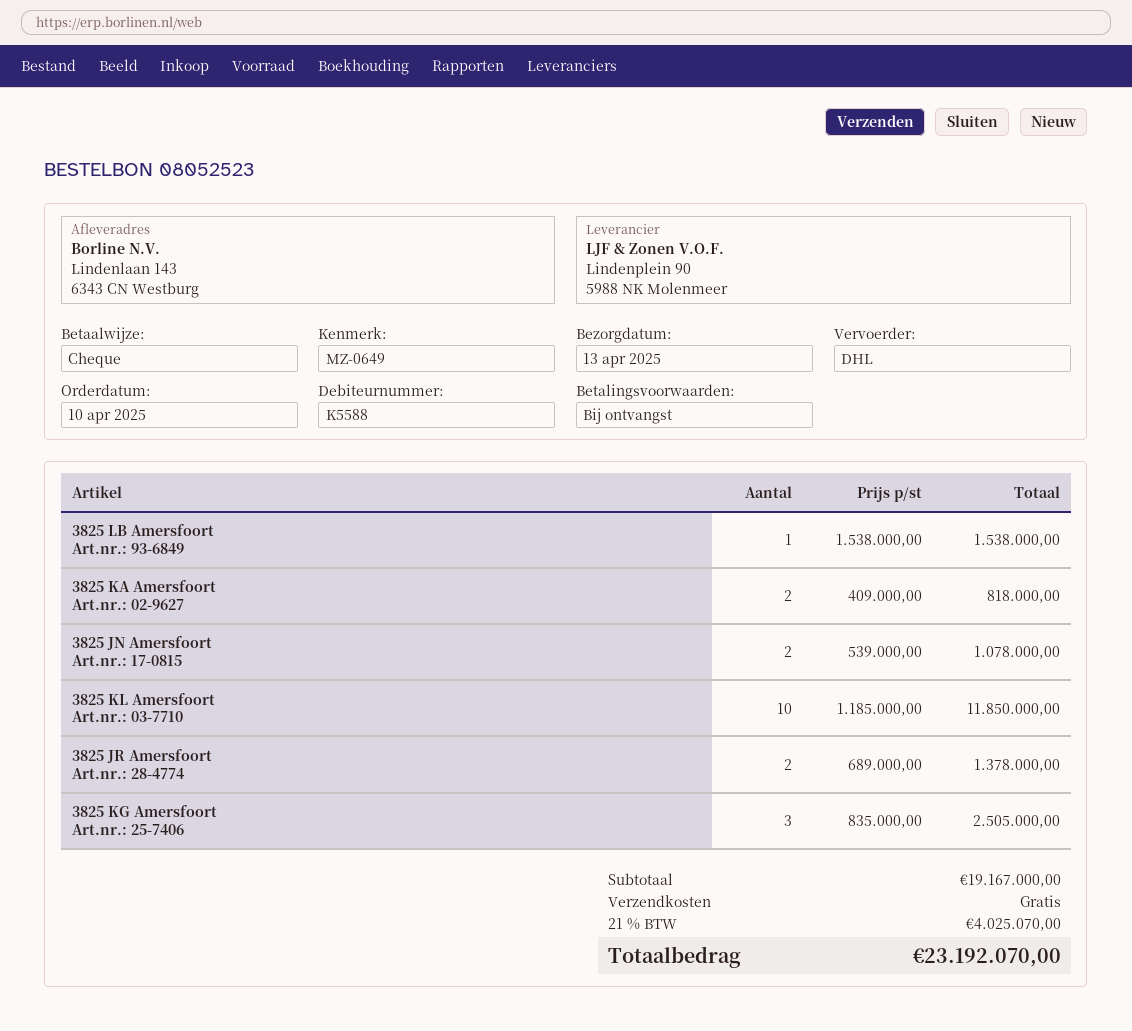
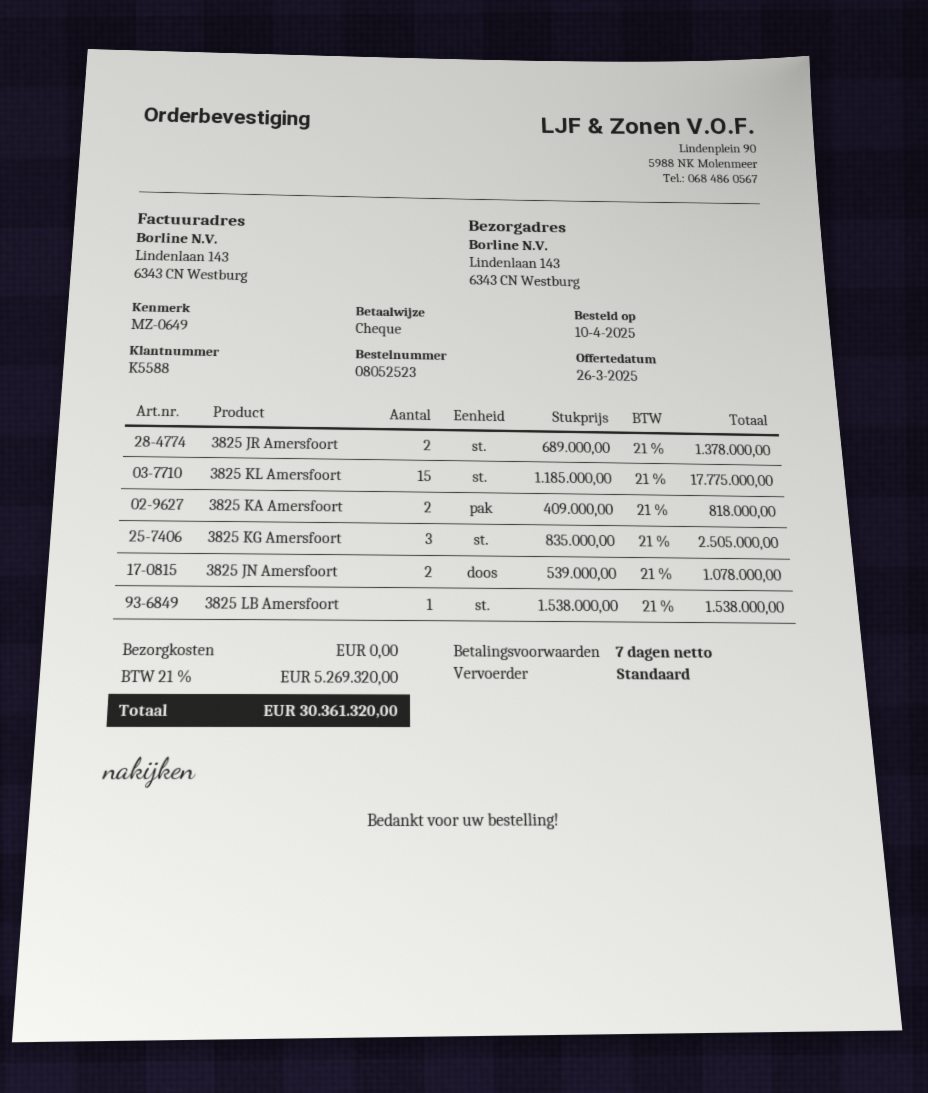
payment terms: on receipt -> 7 days
shipping method: DHL -> standard
3825 KL Amersfoort: 10 x 1185000.00 = 11850000.00 -> 15 x 1185000.00 = 17775000.00
tax: 21% = 4025070.00 -> 21% = 5269320.00
total: 23192070.00 -> 30361320.00

